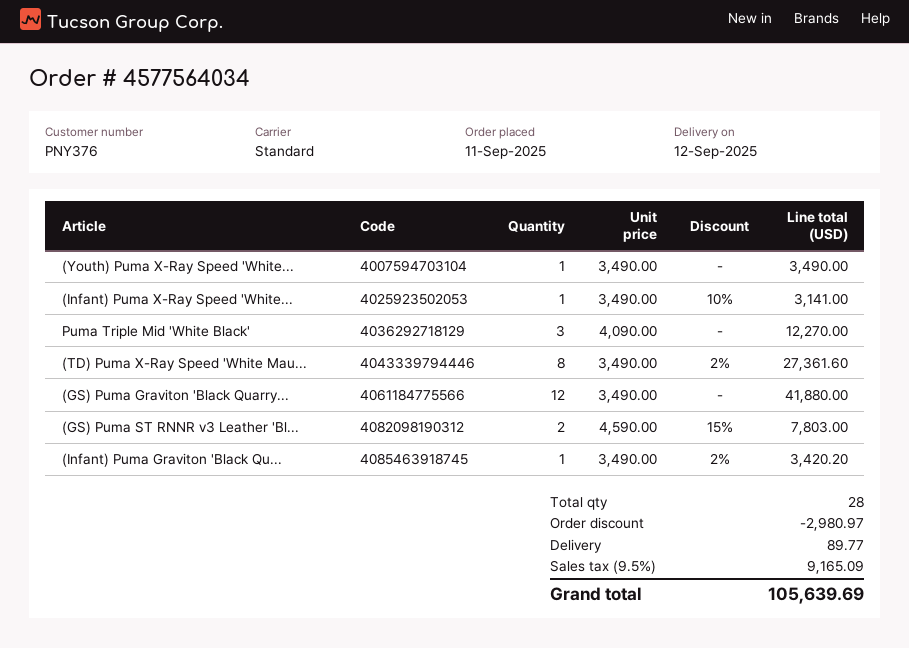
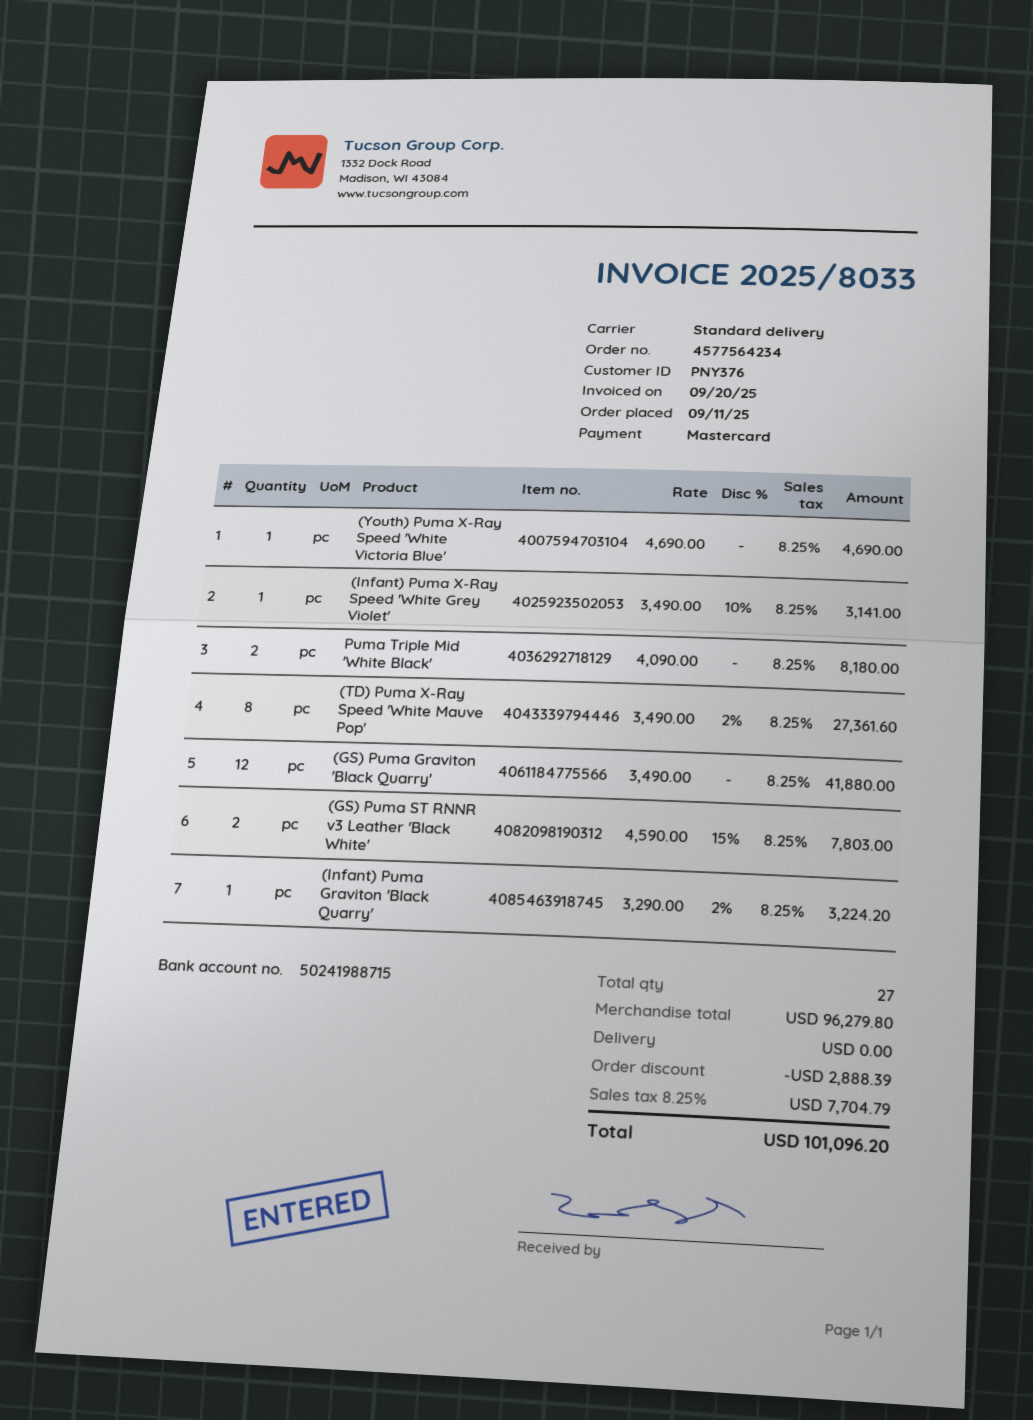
order number: 4577564034 -> 4577564234
(Youth) Puma X-Ray Speed 'White...: 1 x 3490.00 = 3490.00 -> 1 x 4690.00 = 4690.00
Puma Triple Mid 'White Black': 3 x 4090.00 = 12270.00 -> 2 x 4090.00 = 8180.00
(Infant) Puma Graviton 'Black Qu...: 1 x 3490.00 - 2% = 3420.20 -> 1 x 3290.00 - 2% = 3224.20
total quantity: 28 -> 27
discount: 2980.97 -> 2888.39
shipping: 89.77 -> 0.00
tax: 9.5% = 9165.09 -> 8.25% = 7704.79
total: 105639.69 -> 101096.20

